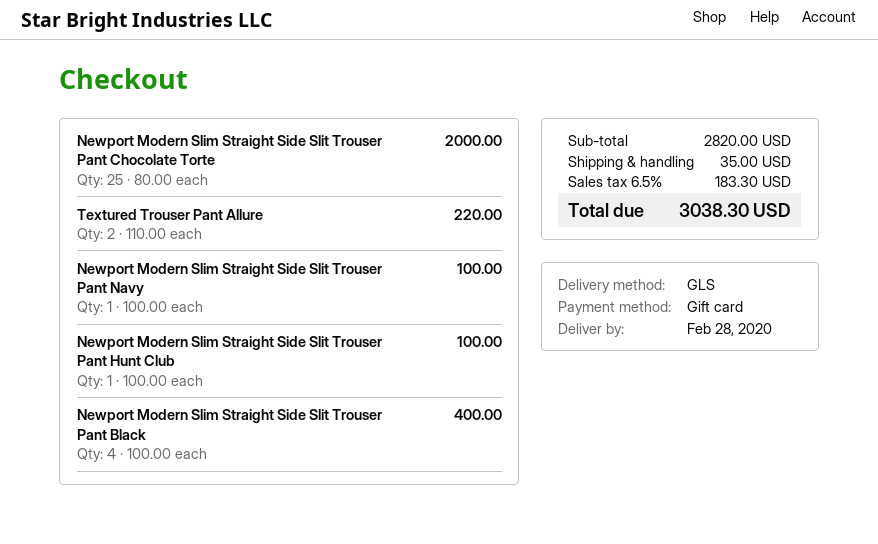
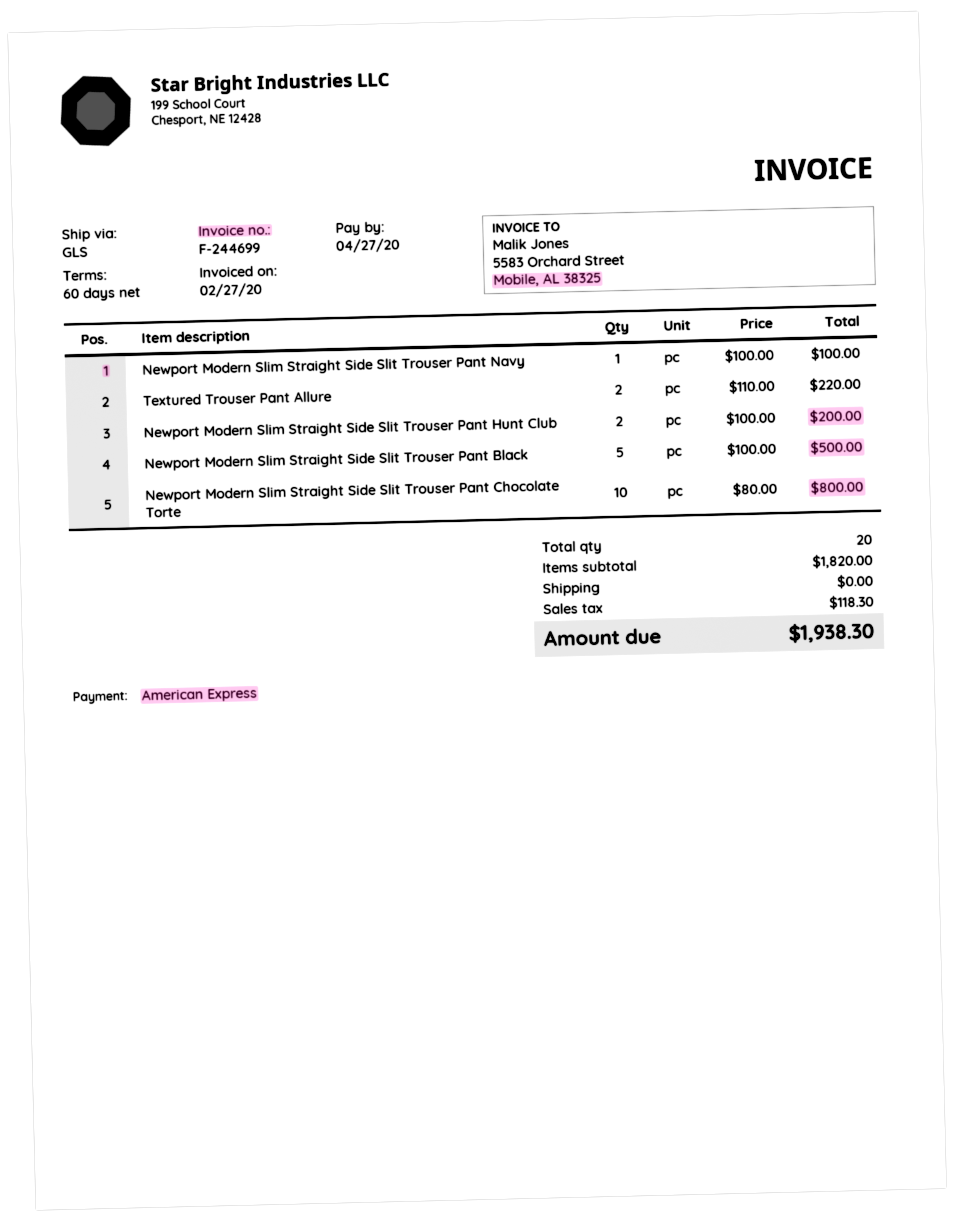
payment method: gift card -> American Express
Newport Modern Slim Straight Side Slit Trouser Pant Chocolate Torte: 25 x 80.00 = 2000.00 -> 10 x 80.00 = 800.00
Newport Modern Slim Straight Side Slit Trouser Pant Hunt Club: 1 x 100.00 = 100.00 -> 2 x 100.00 = 200.00
Newport Modern Slim Straight Side Slit Trouser Pant Black: 4 x 100.00 = 400.00 -> 5 x 100.00 = 500.00
subtotal: 2820.00 -> 1820.00
shipping: 35.00 -> 0.00
tax: 183.30 -> 118.30
total: 3038.30 -> 1938.30

